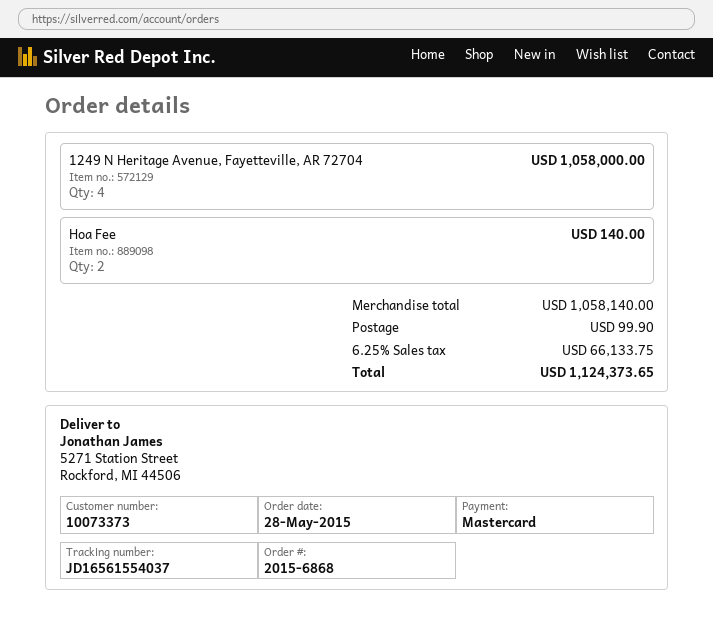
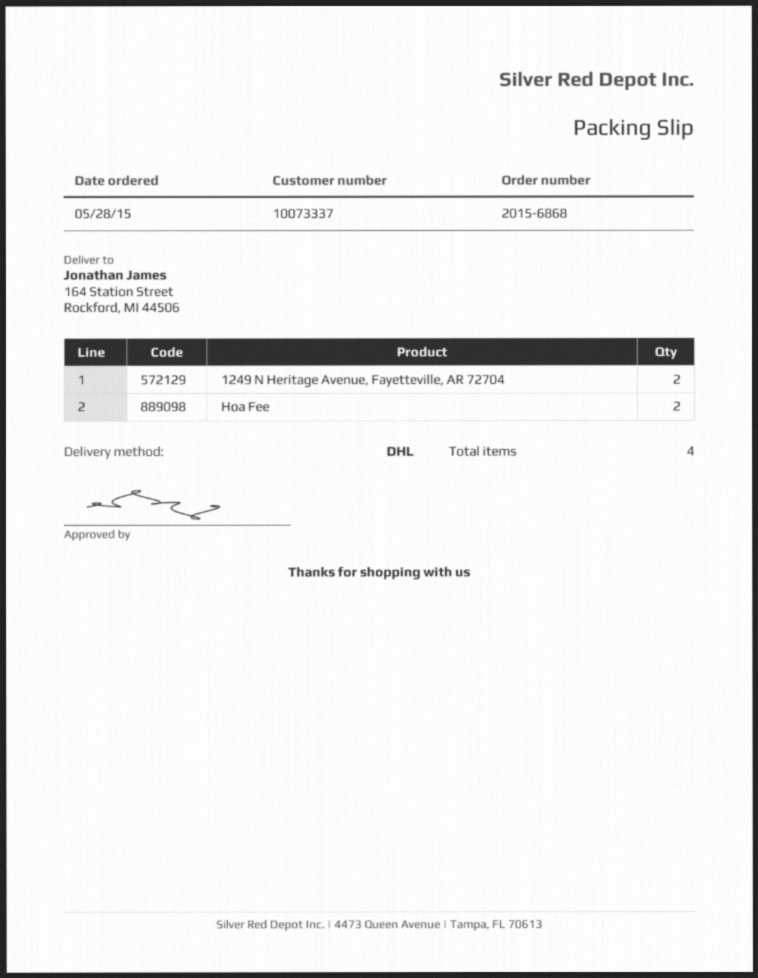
customer number: 10073373 -> 10073337
ship to: 5271 Station Street, Rockford, MI 44506 -> 164 Station Street, Rockford, MI 44506
1249 N Heritage Avenue, Fayetteville, AR 72704: 4 -> 2

